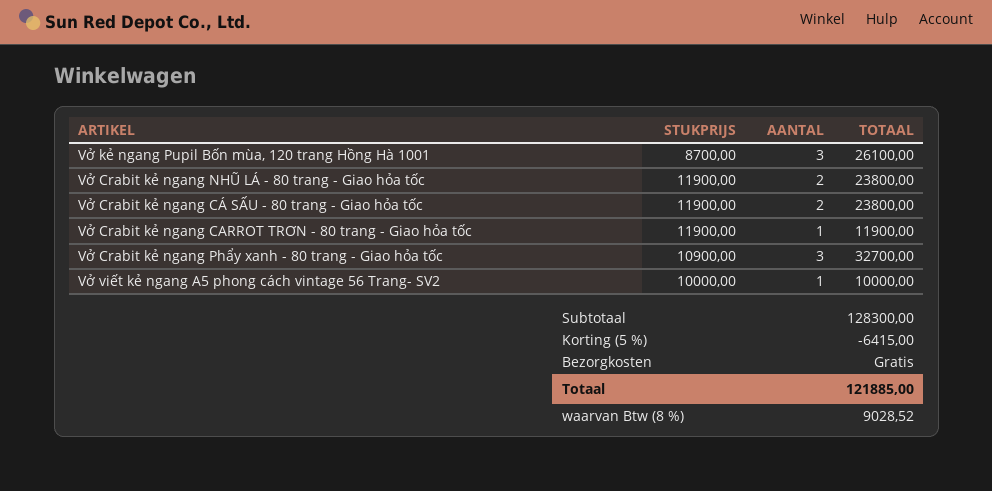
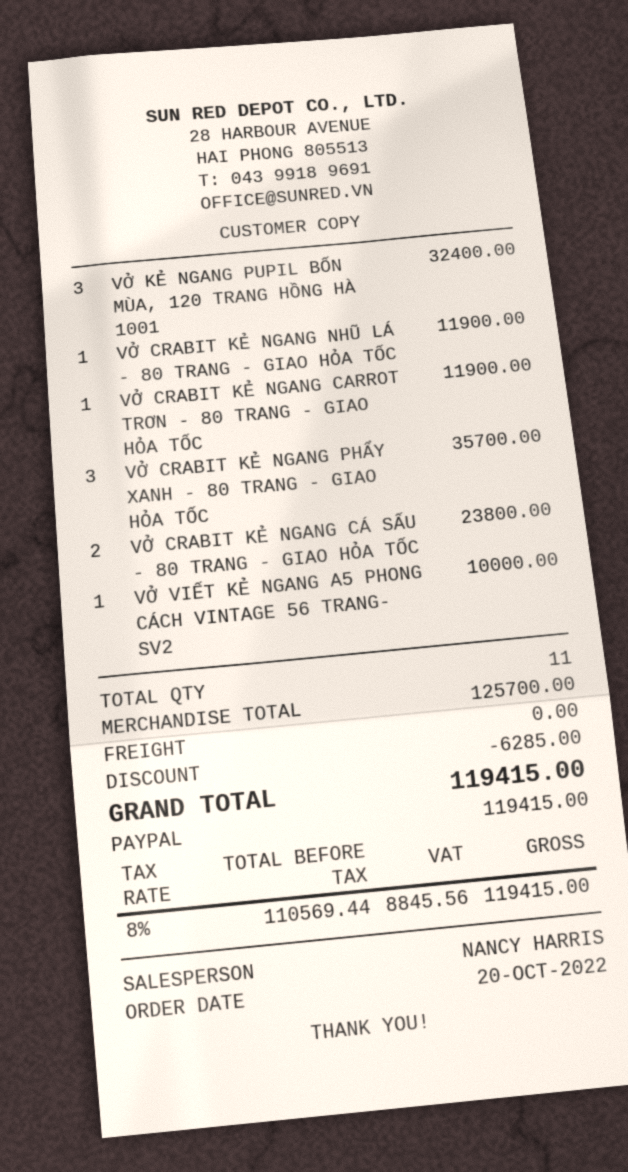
Vở kẻ ngang Pupil Bốn mùa, 120 trang Hồng Hà 1001: 3 for 26100.00 -> 3 for 32400.00
Vở Crabit kẻ ngang NHŨ LÁ - 80 trang - Giao hỏa tốc: 2 for 23800.00 -> 1 for 11900.00
Vở Crabit kẻ ngang Phẩy xanh - 80 trang - Giao hỏa tốc: 3 for 32700.00 -> 3 for 35700.00
subtotal: 128300.00 -> 125700.00
discount: 6415.00 -> 6285.00
tax: 8% = 9028.52 -> 8% = 8845.56
total: 121885.00 -> 119415.00

